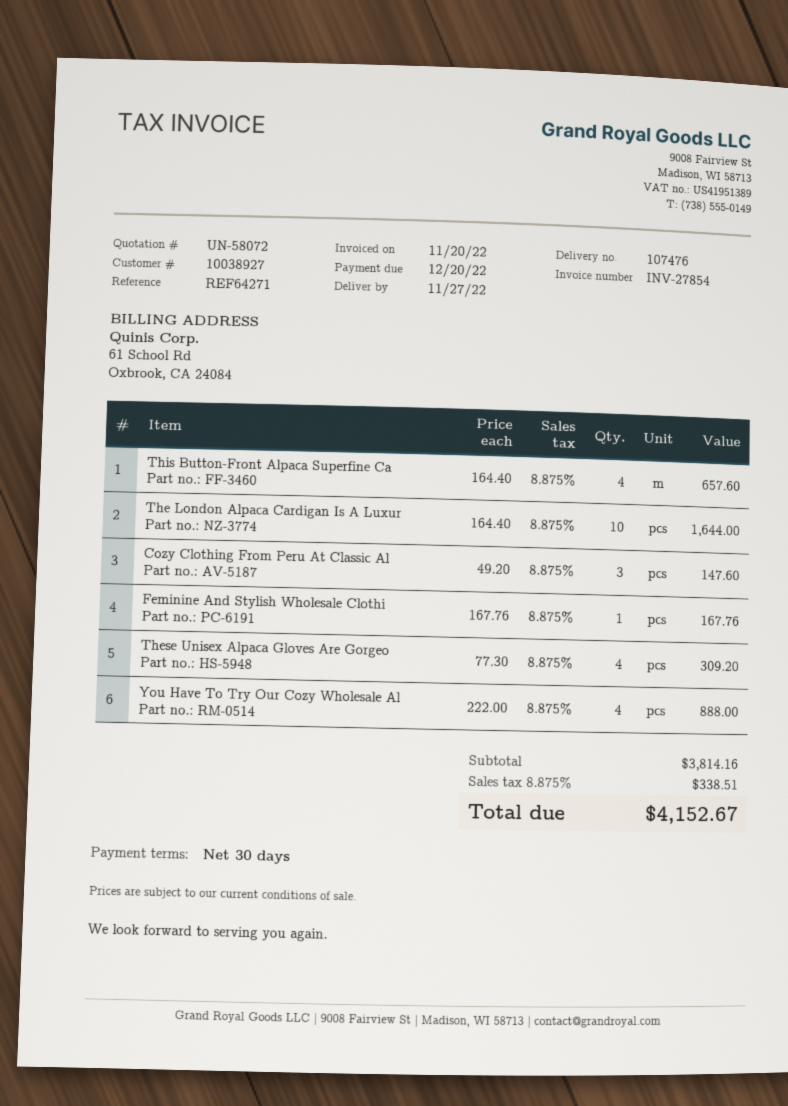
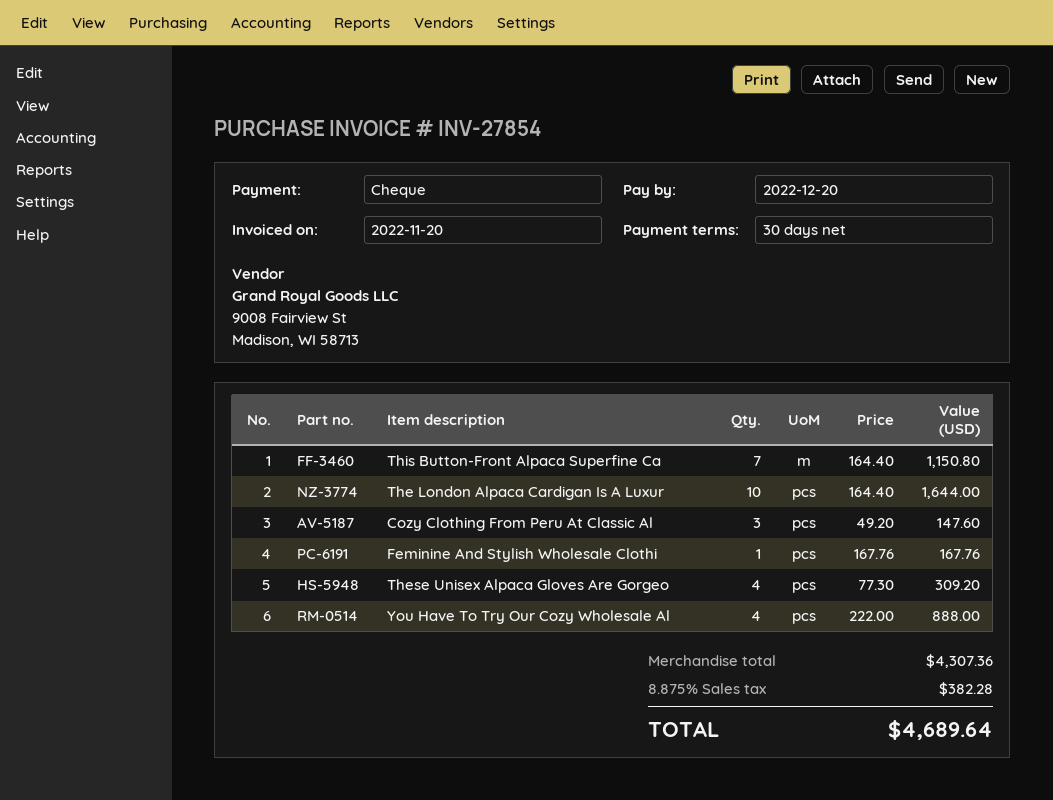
This Button-Front Alpaca Superfine Ca: 4 x 164.40 = 657.60 -> 7 x 164.40 = 1150.80
subtotal: 3814.16 -> 4307.36
tax: 8.875% = 338.51 -> 8.875% = 382.28
total: 4152.67 -> 4689.64

